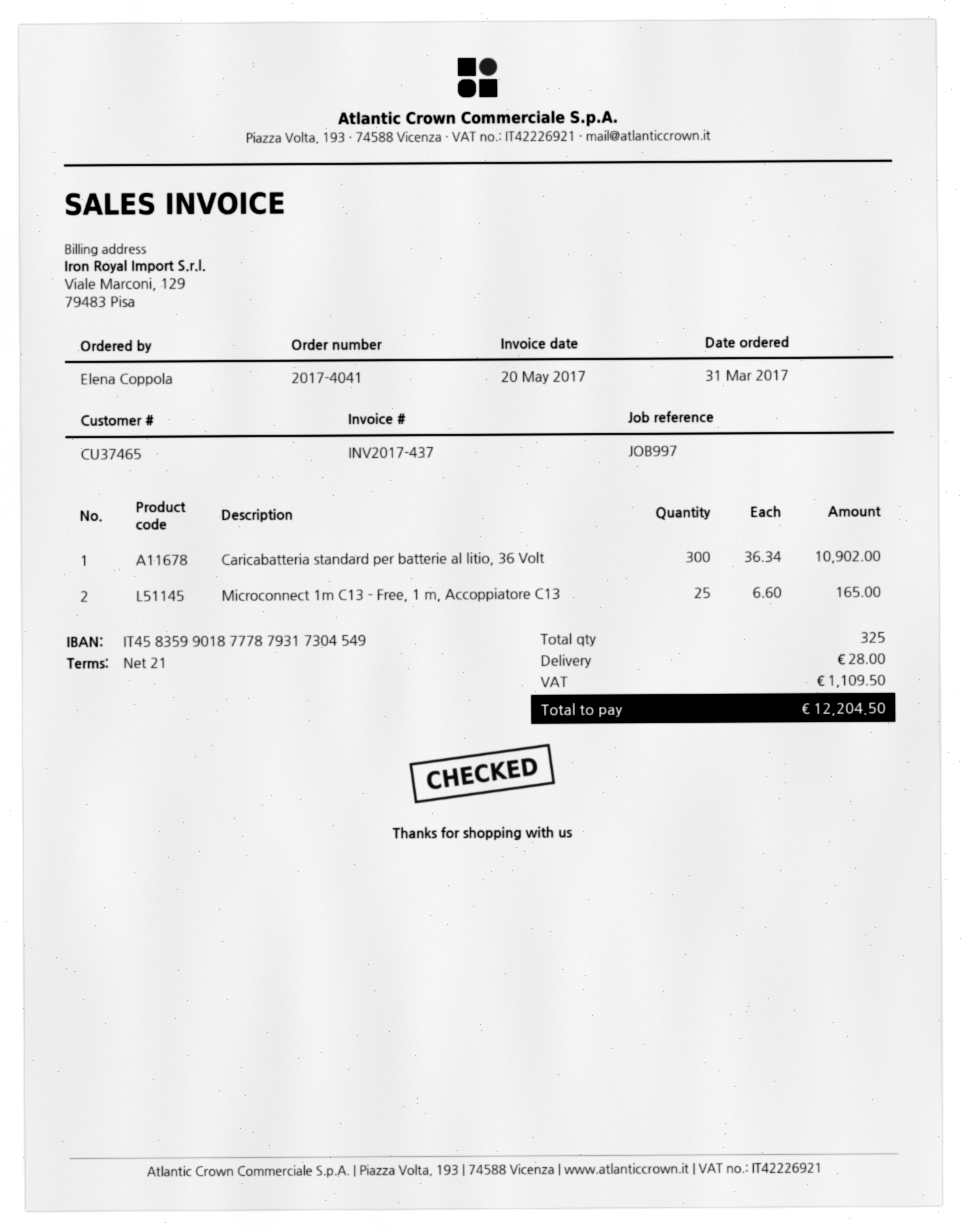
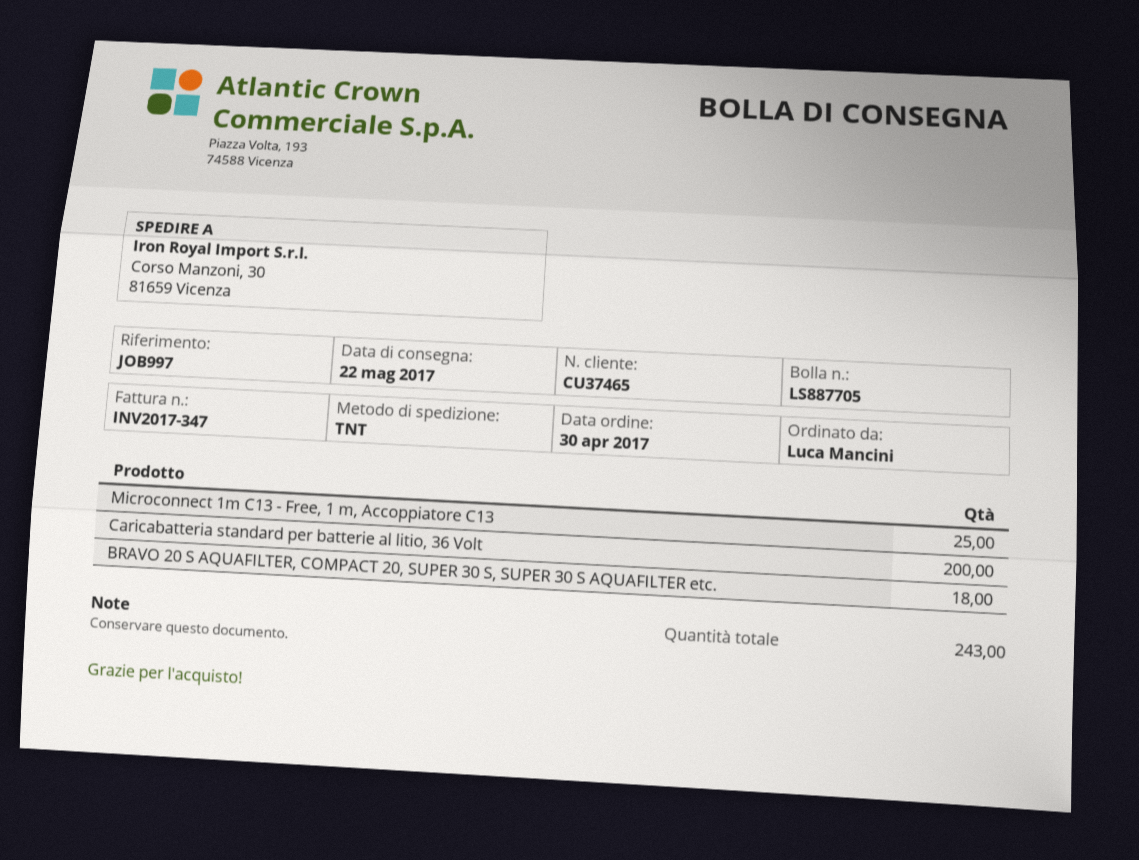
order date: 2017-03-31 -> 2017-04-30
invoice number: INV2017-437 -> INV2017-347
ordered by: Elena Coppola -> Luca Mancini
Caricabatteria standard per batterie al litio, 36 Volt: 300 -> 200
BRAVO 20 S AQUAFILTER, COMPACT 20, SUPER 30 S, SUPER 30 S AQUAFILTER etc.: none -> 18
total quantity: 325 -> 243

